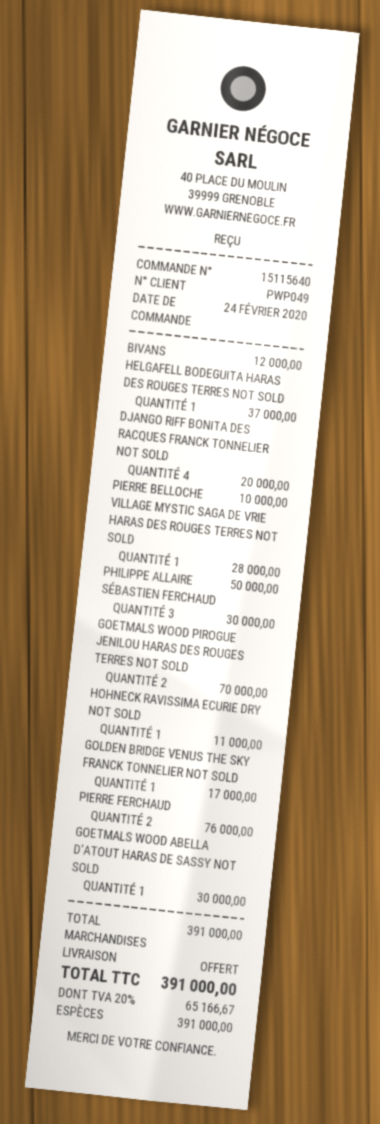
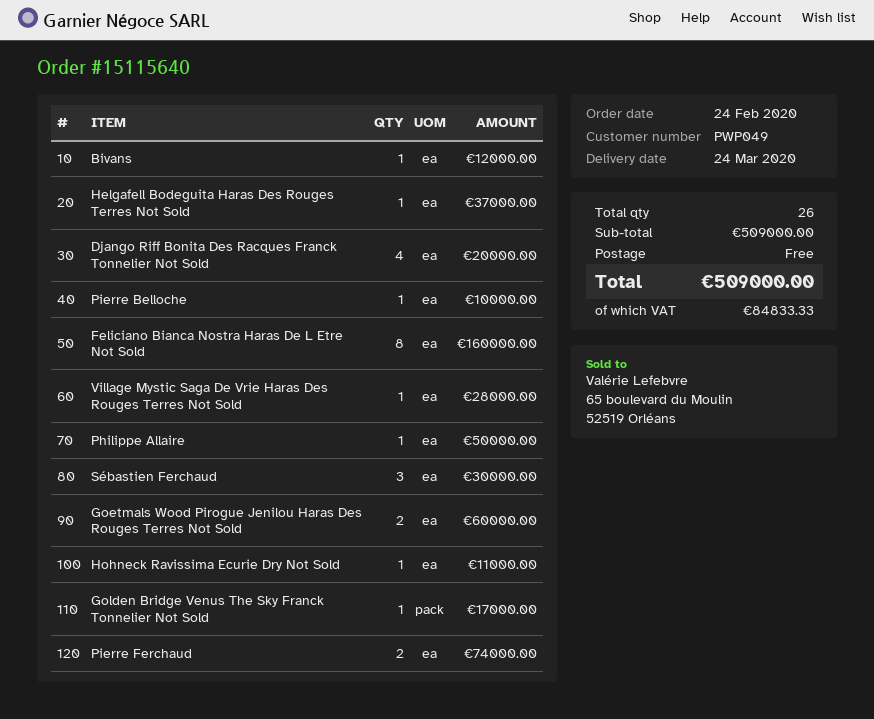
GOETMALS WOOD PIROGUE JENILOU HARAS DES ROUGES TERRES NOT SOLD: 2 for 70000.00 -> 2 for 60000.00
PIERRE FERCHAUD: 2 for 76000.00 -> 2 for 74000.00
GOETMALS WOOD ABELLA D'ATOUT HARAS DE SASSY NOT SOLD: 1 for 30000.00 -> none
Feliciano Bianca Nostra Haras De L Etre Not Sold: none -> 8 for 160000.00
subtotal: 391000.00 -> 509000.00
tax: 65166.67 -> 84833.33
total: 391000.00 -> 509000.00

